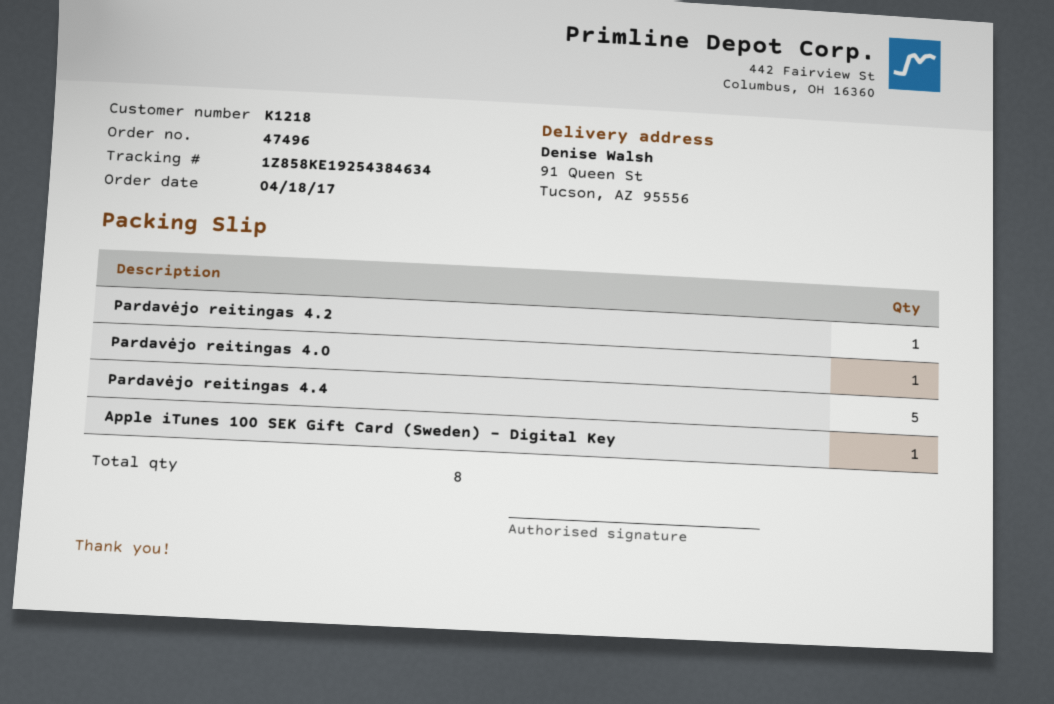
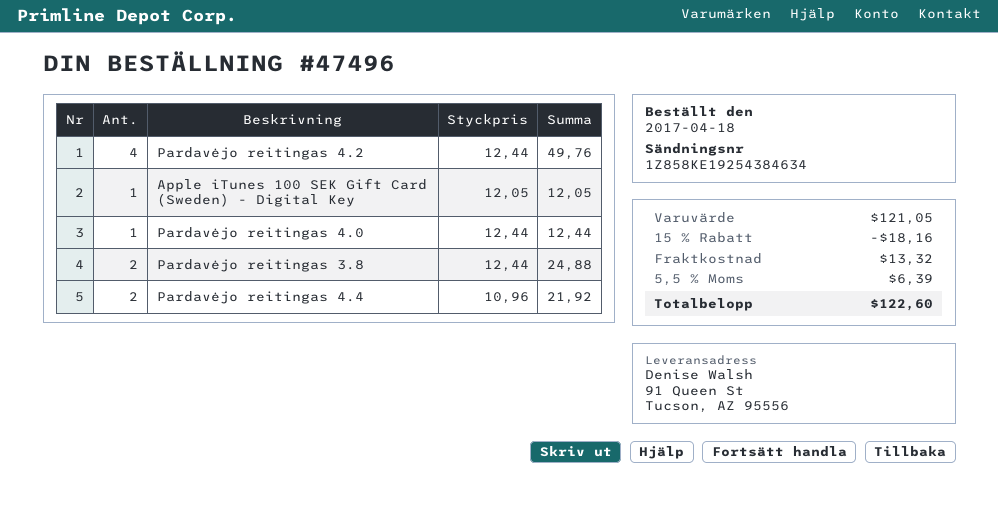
Pardavėjo reitingas 4.2: 1 -> 4
Pardavėjo reitingas 4.4: 5 -> 2
Pardavėjo reitingas 3.8: none -> 2

